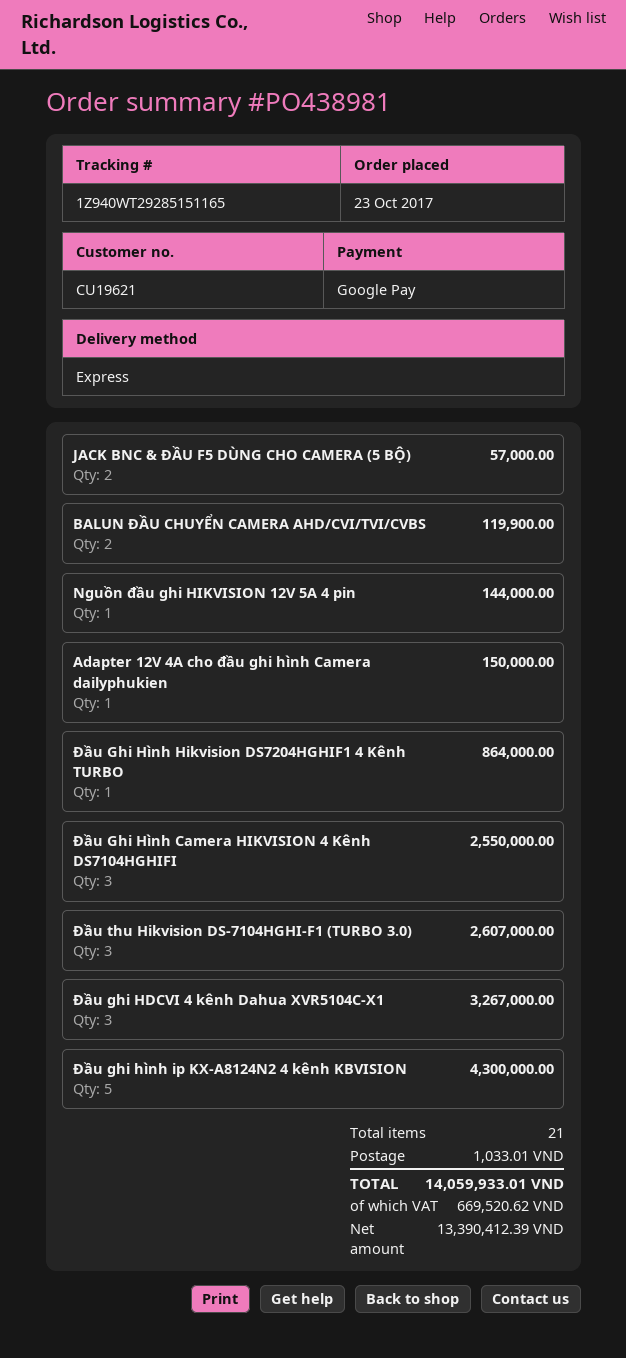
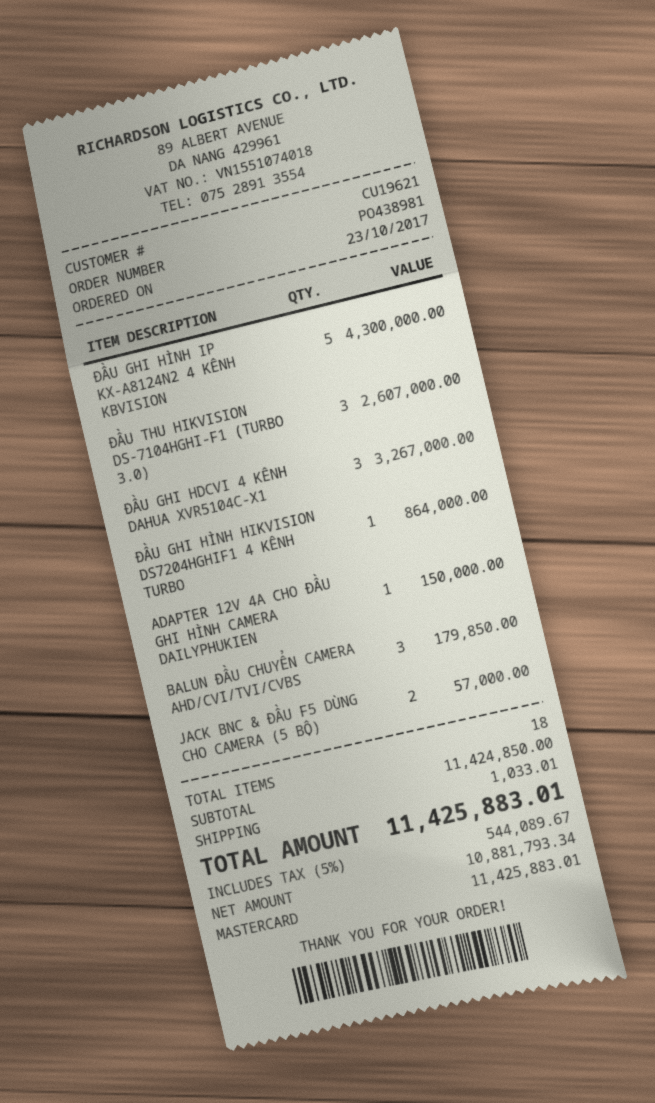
payment method: Google Pay -> Mastercard
BALUN ĐẦU CHUYỂN CAMERA AHD/CVI/TVI/CVBS: 2 for 119900.00 -> 3 for 179850.00
Nguồn đầu ghi HIKVISION 12V 5A 4 pin: 1 for 144000.00 -> none
Đầu Ghi Hình Camera HIKVISION 4 Kênh DS7104HGHIFI: 3 for 2550000.00 -> none
total quantity: 21 -> 18
net: 13390412.39 -> 10881793.34
tax: 669520.62 -> 544089.67
total: 14059933.01 -> 11425883.01

